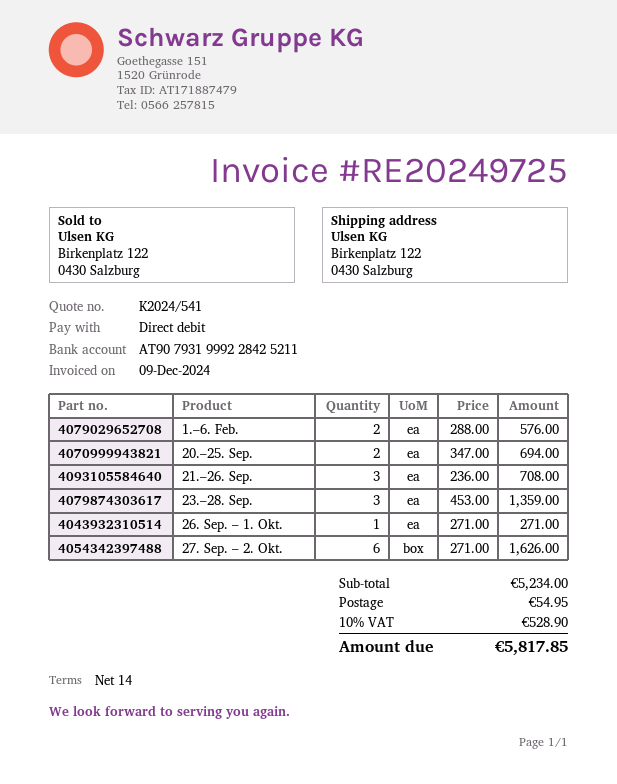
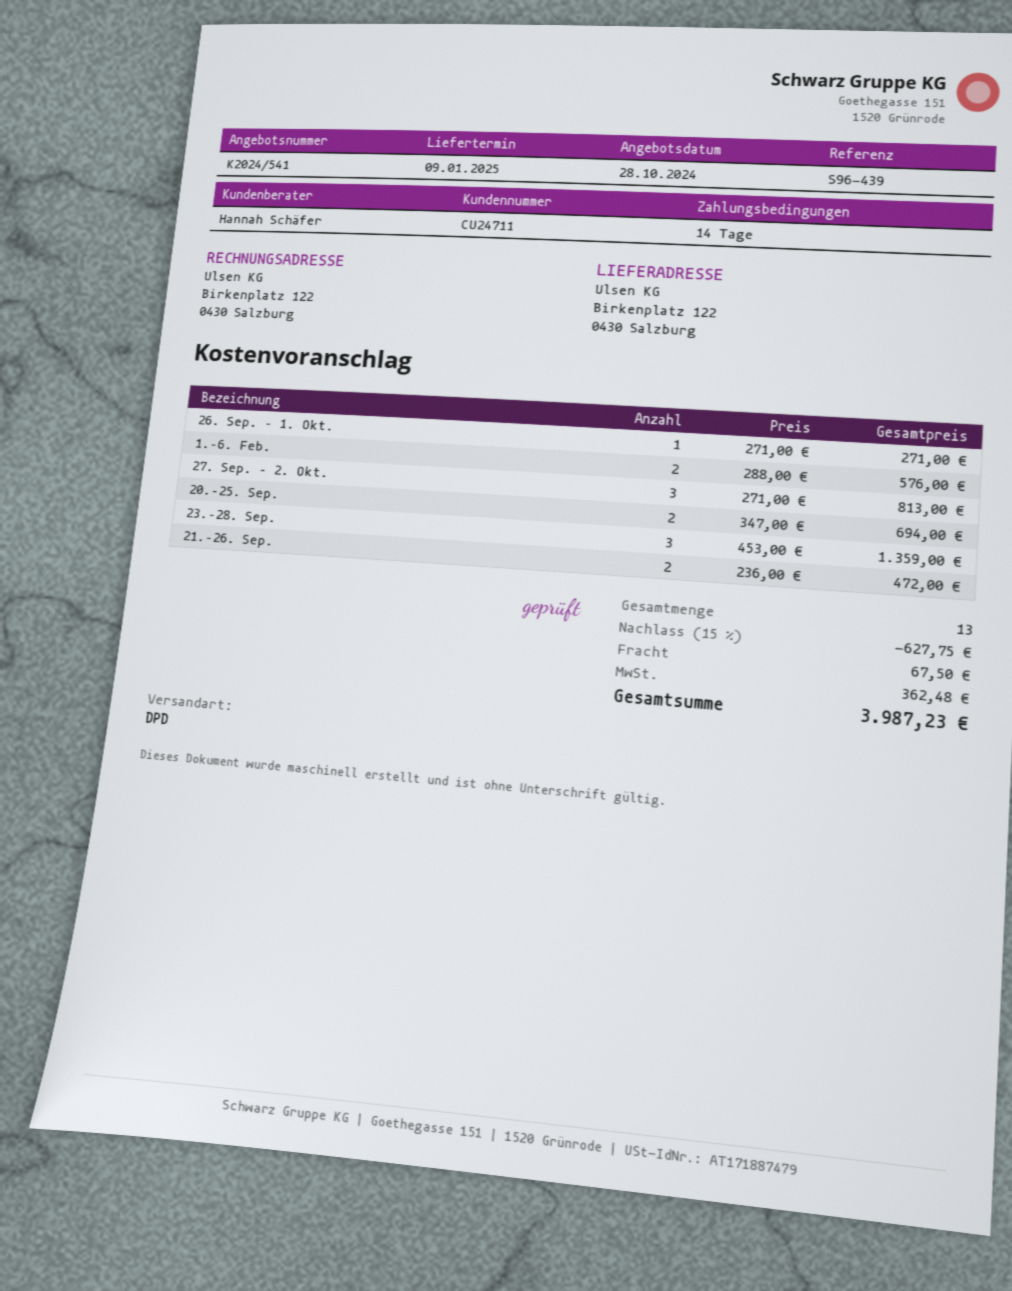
21.–26. Sep.: 3 x 236.00 = 708.00 -> 2 x 236.00 = 472.00
27. Sep. – 2. Okt.: 6 x 271.00 = 1626.00 -> 3 x 271.00 = 813.00
discount: none -> 15% = 627.75
shipping: 54.95 -> 67.50
tax: 528.90 -> 362.48
total: 5817.85 -> 3987.23

